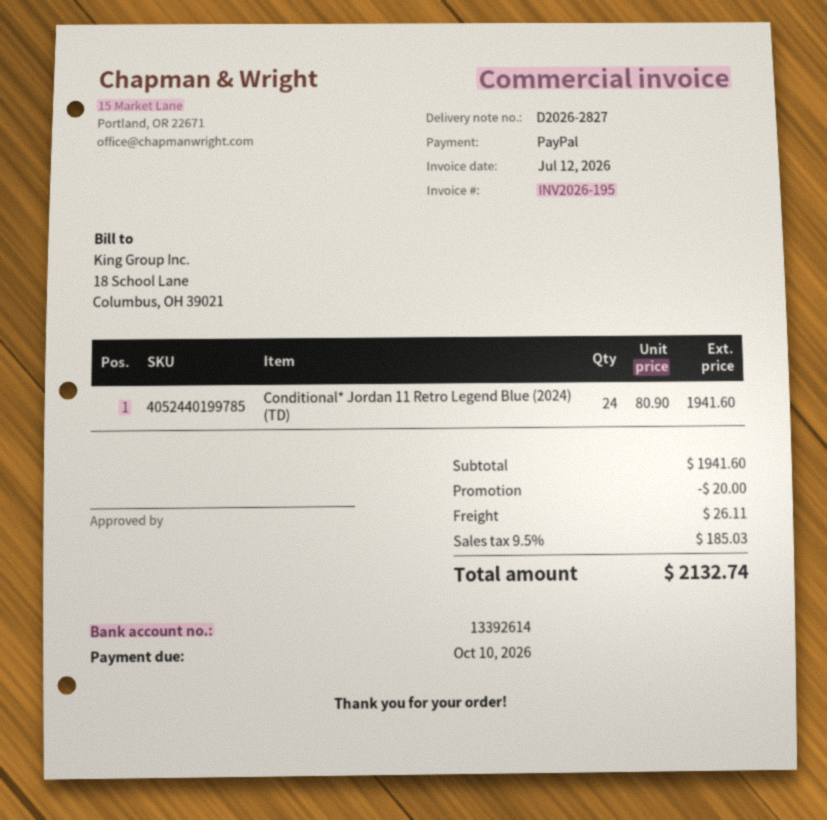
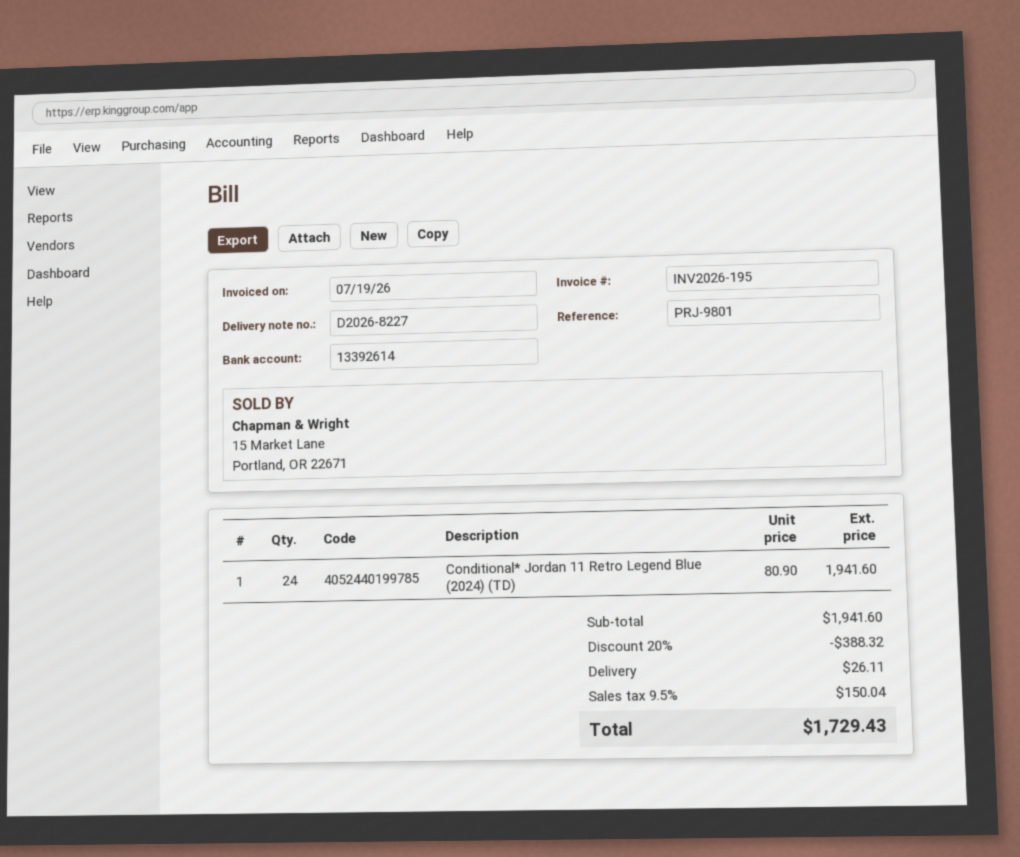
delivery note number: D2026-2827 -> D2026-8227
invoice date: 2026-07-12 -> 2026-07-19
discount: 20.00 -> 388.32
tax: 9.5% = 185.03 -> 9.5% = 150.04
total: 2132.74 -> 1729.43

